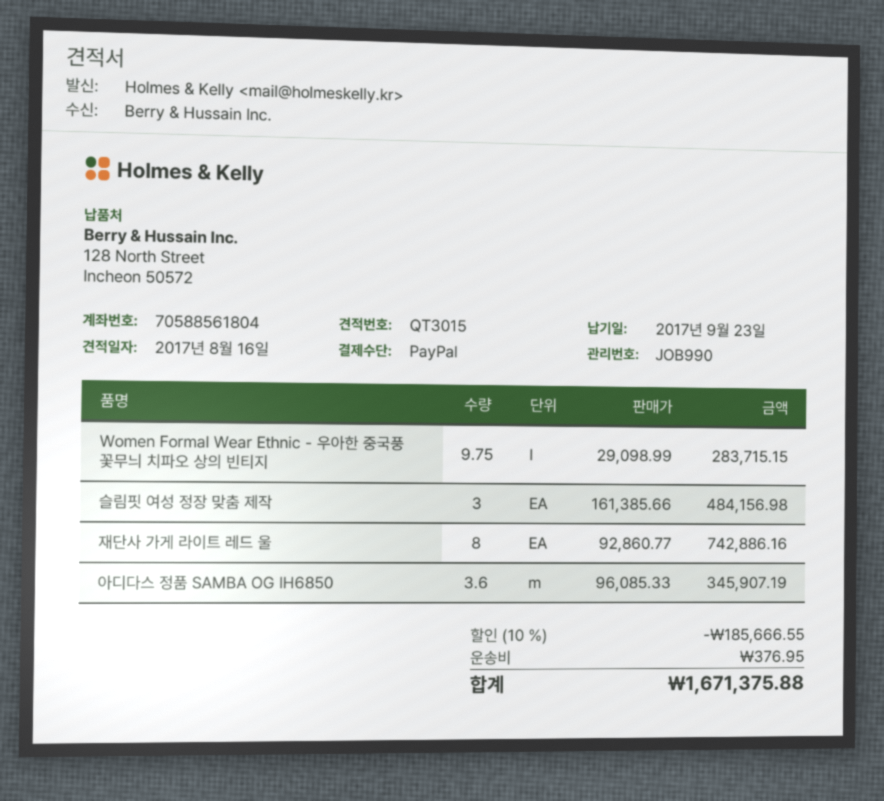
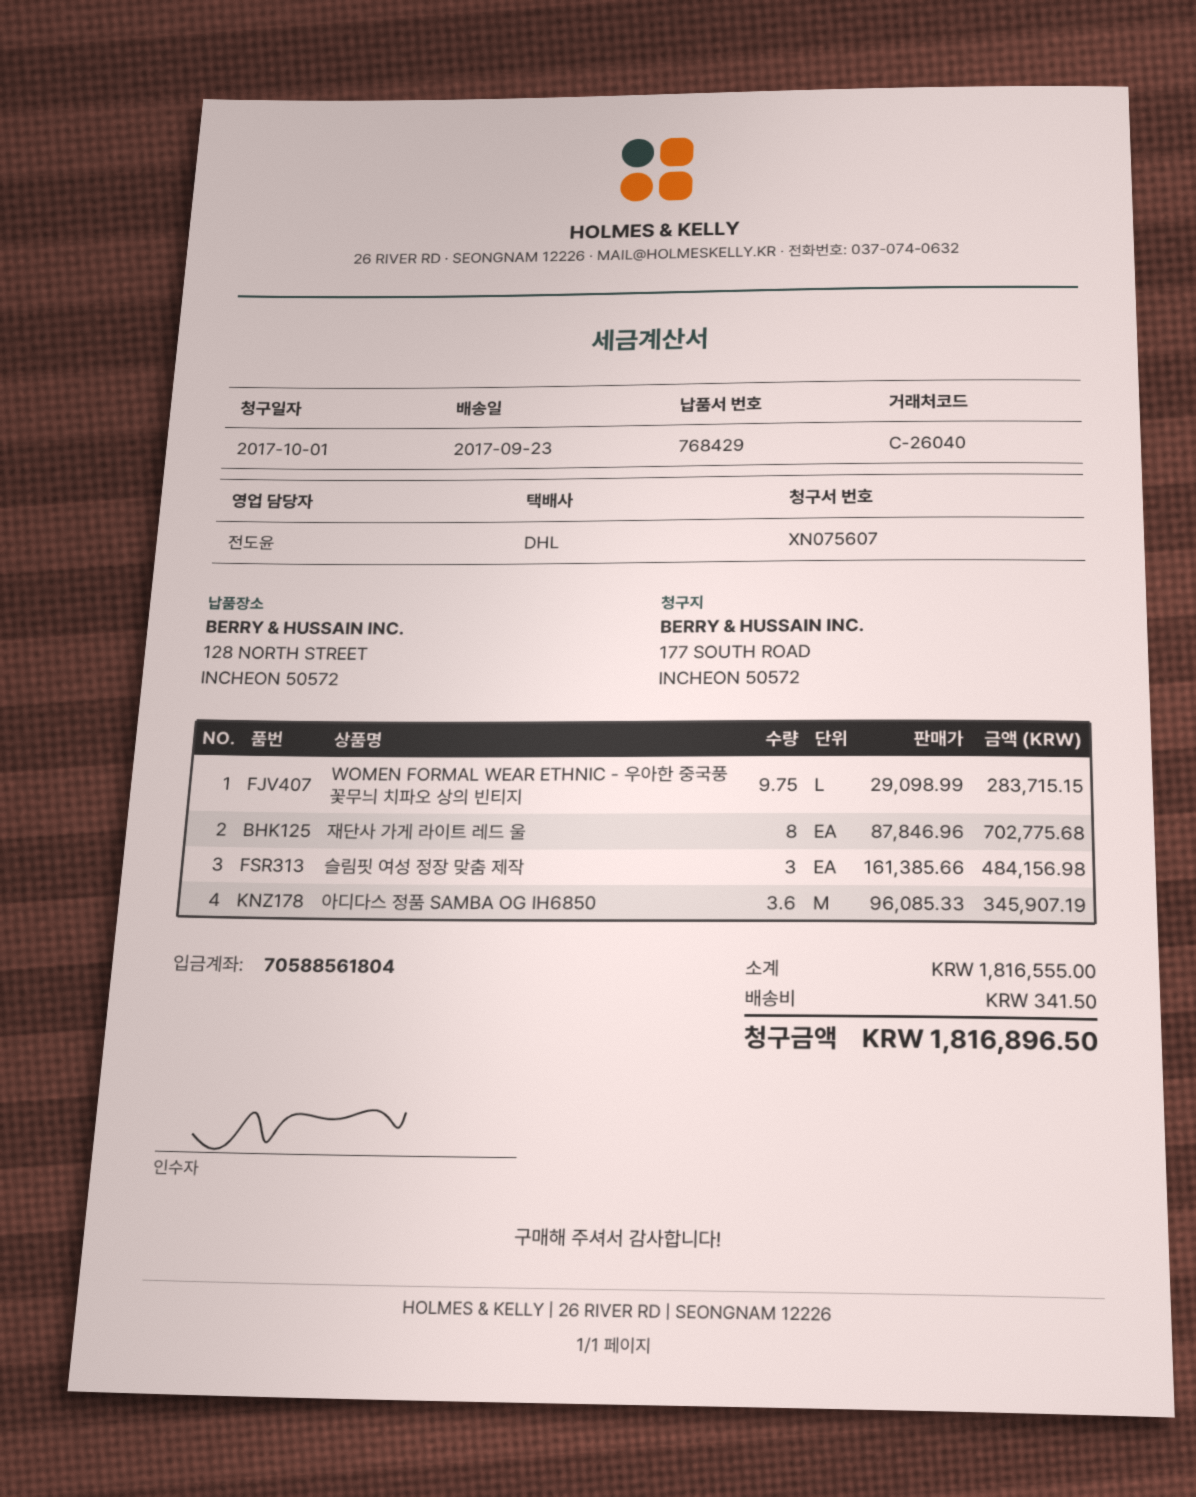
재단사 가게 라이트 레드 울: 8 x 92860.77 = 742886.16 -> 8 x 87846.96 = 702775.68
discount: 10% = 185666.55 -> none
shipping: 376.95 -> 341.50
total: 1671375.88 -> 1816896.50

